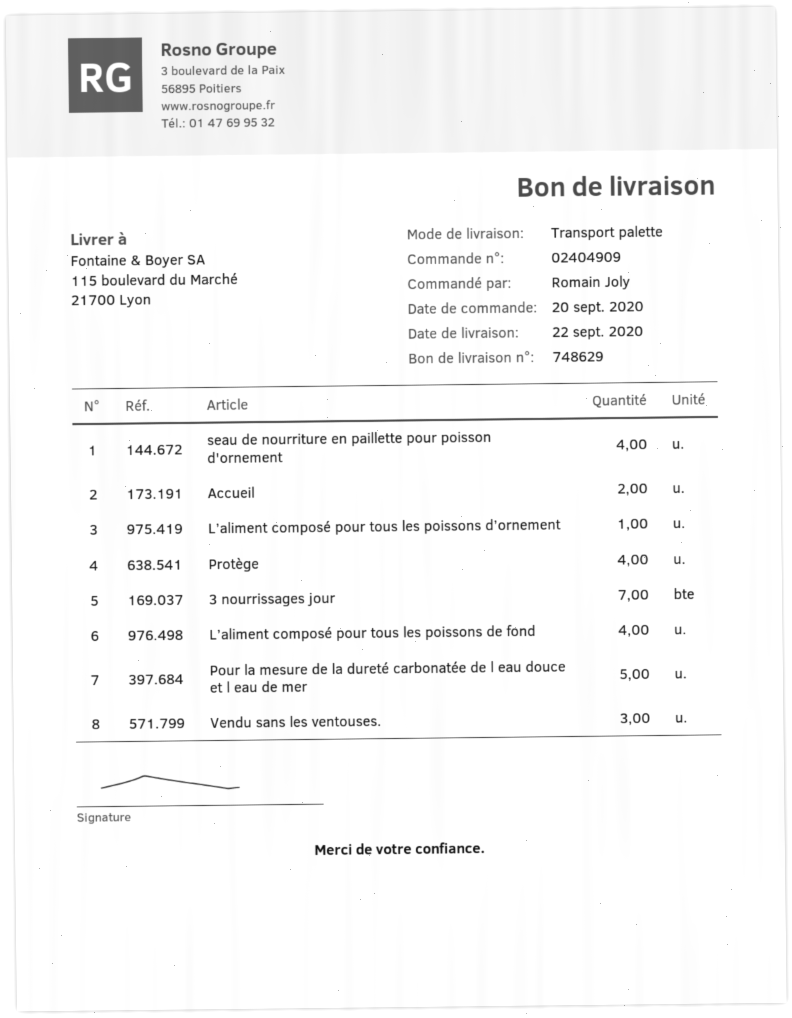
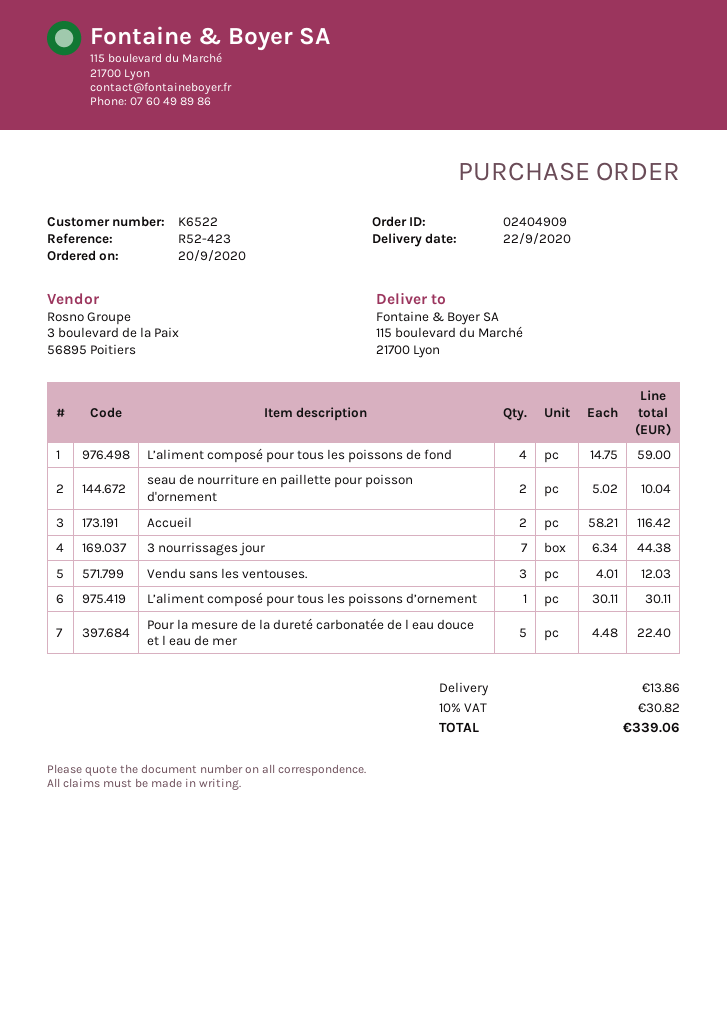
seau de nourriture en paillette pour poisson d'ornement: 4 -> 2
Protège: 4 -> none

